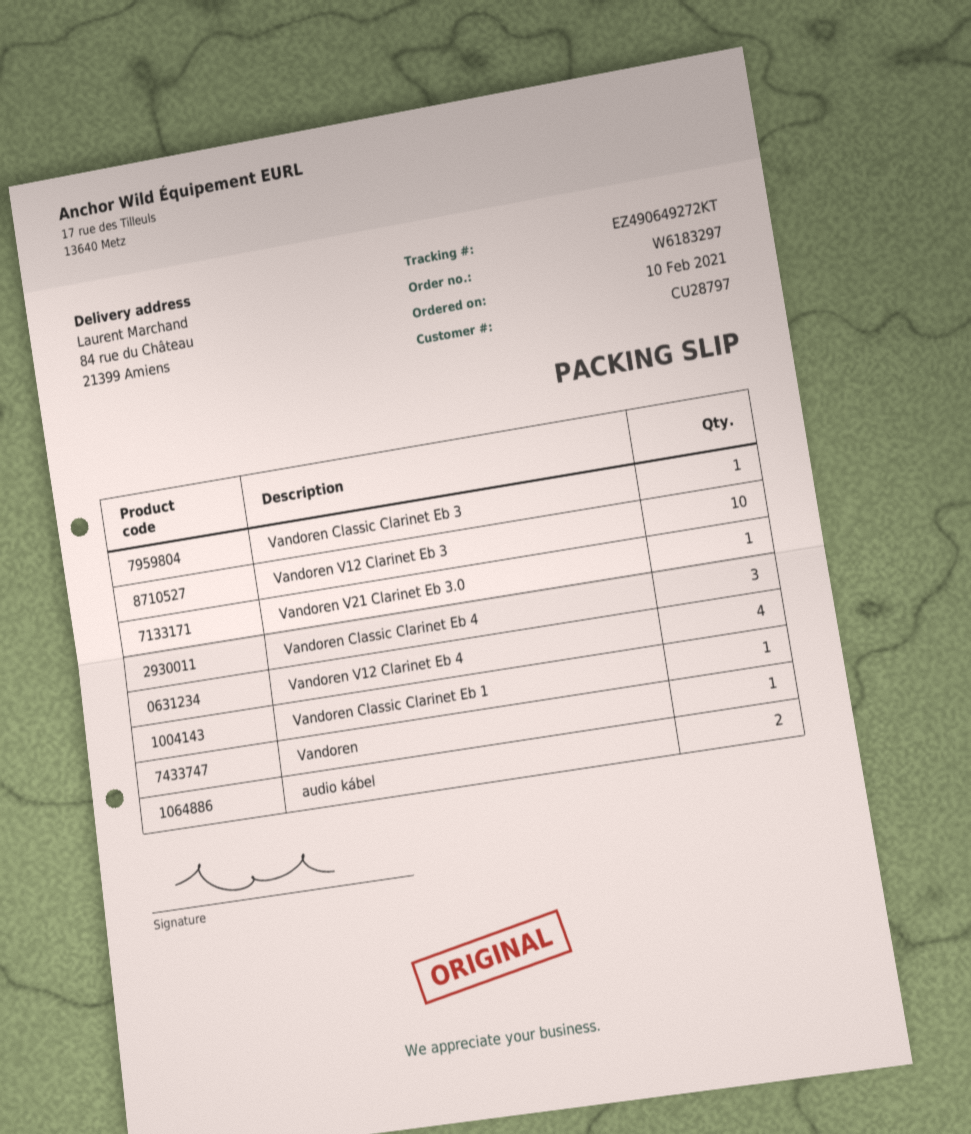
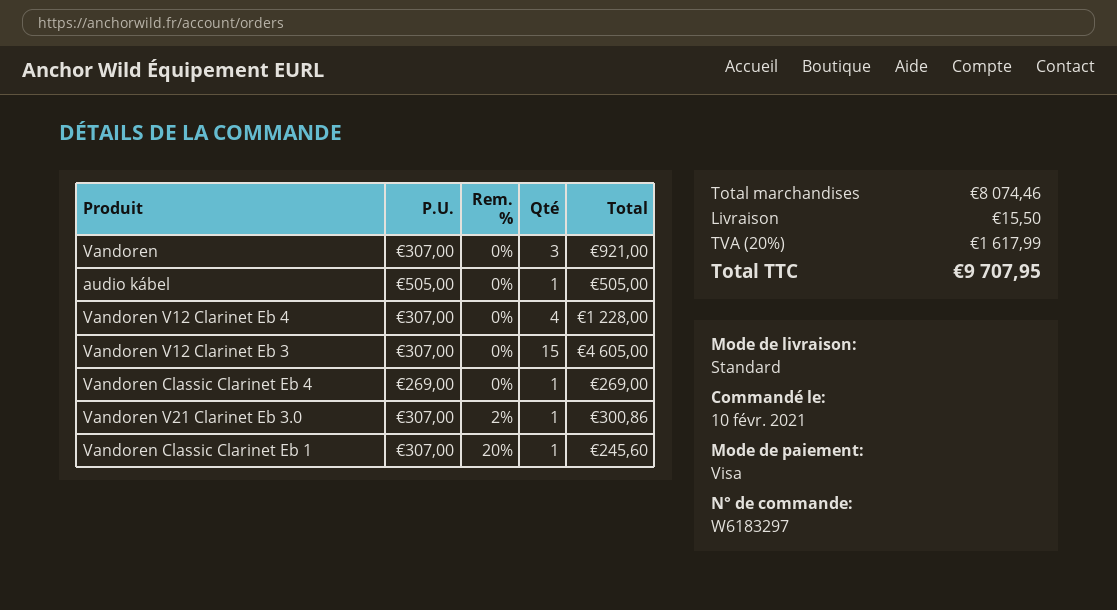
Vandoren Classic Clarinet Eb 3: 1 -> none
Vandoren V12 Clarinet Eb 3: 10 -> 15
Vandoren Classic Clarinet Eb 4: 3 -> 1
Vandoren: 1 -> 3
audio kábel: 2 -> 1

